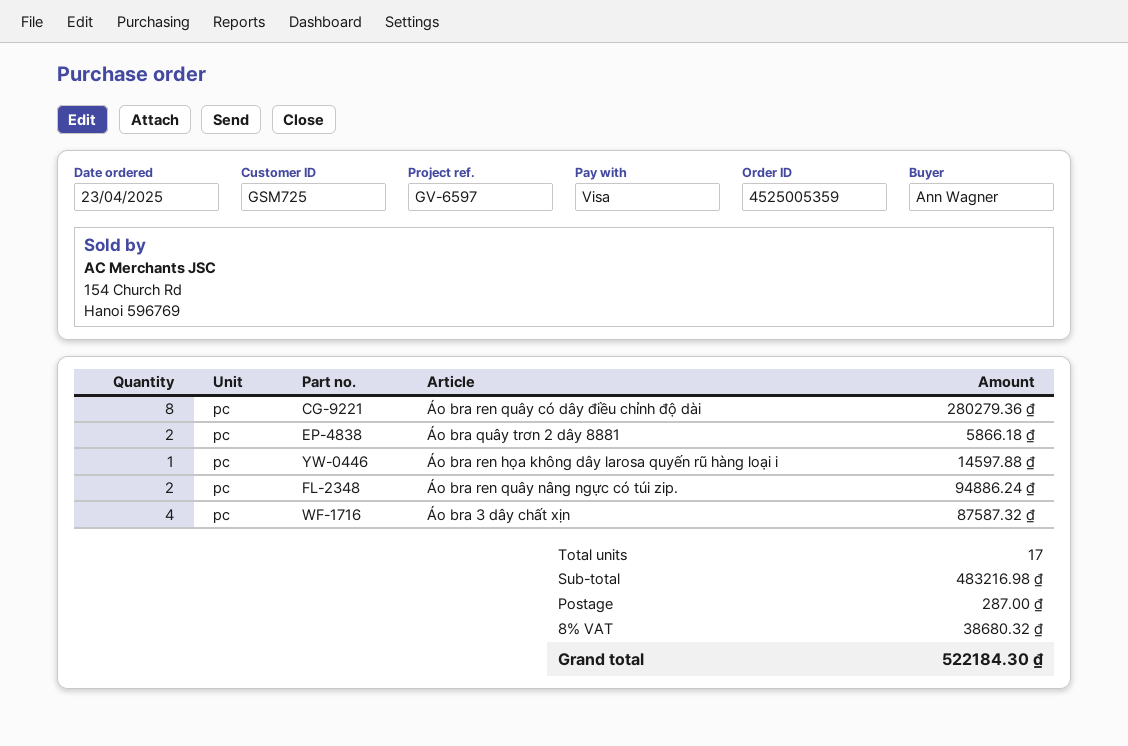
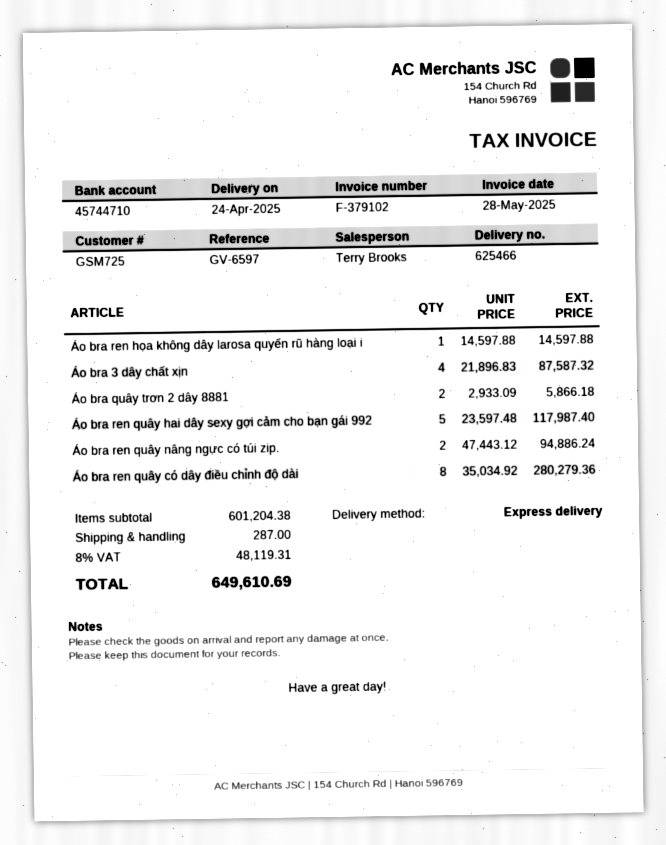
Áo bra ren quây hai dây sexy gợi cảm cho bạn gái 992: none -> 5 for 117987.40
subtotal: 483216.98 -> 601204.38
tax: 8% = 38680.32 -> 8% = 48119.31
total: 522184.30 -> 649610.69

